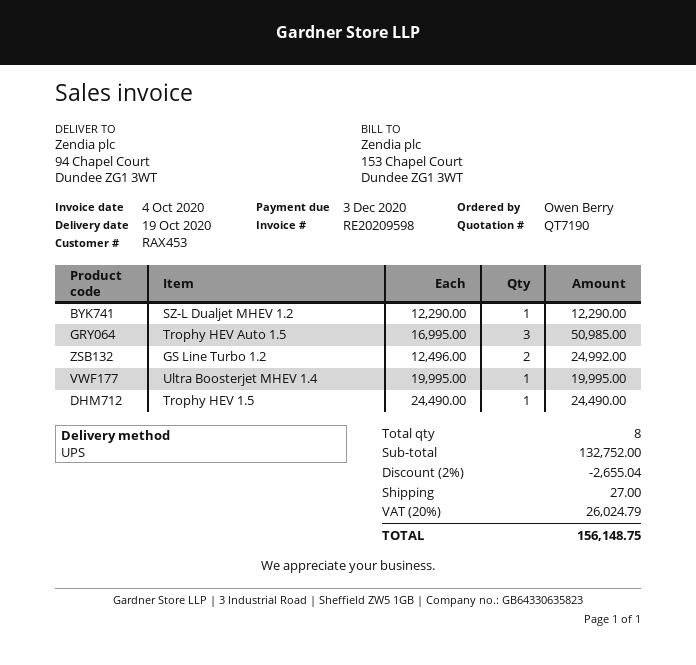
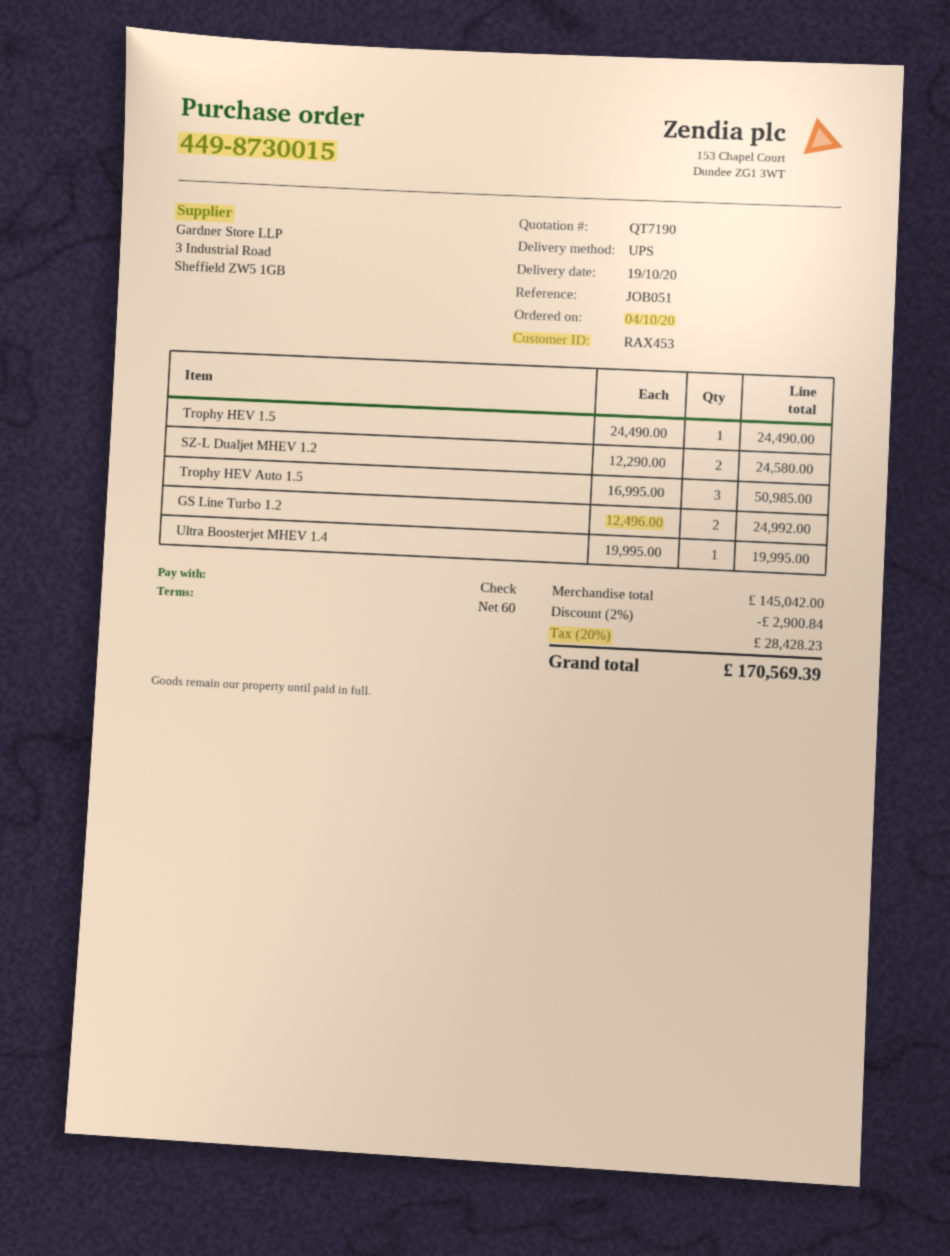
SZ-L Dualjet MHEV 1.2: 1 x 12290.00 = 12290.00 -> 2 x 12290.00 = 24580.00
subtotal: 132752.00 -> 145042.00
discount: 2% = 2655.04 -> 2% = 2900.84
shipping: 27.00 -> none
tax: 20% = 26024.79 -> 20% = 28428.23
total: 156148.75 -> 170569.39

